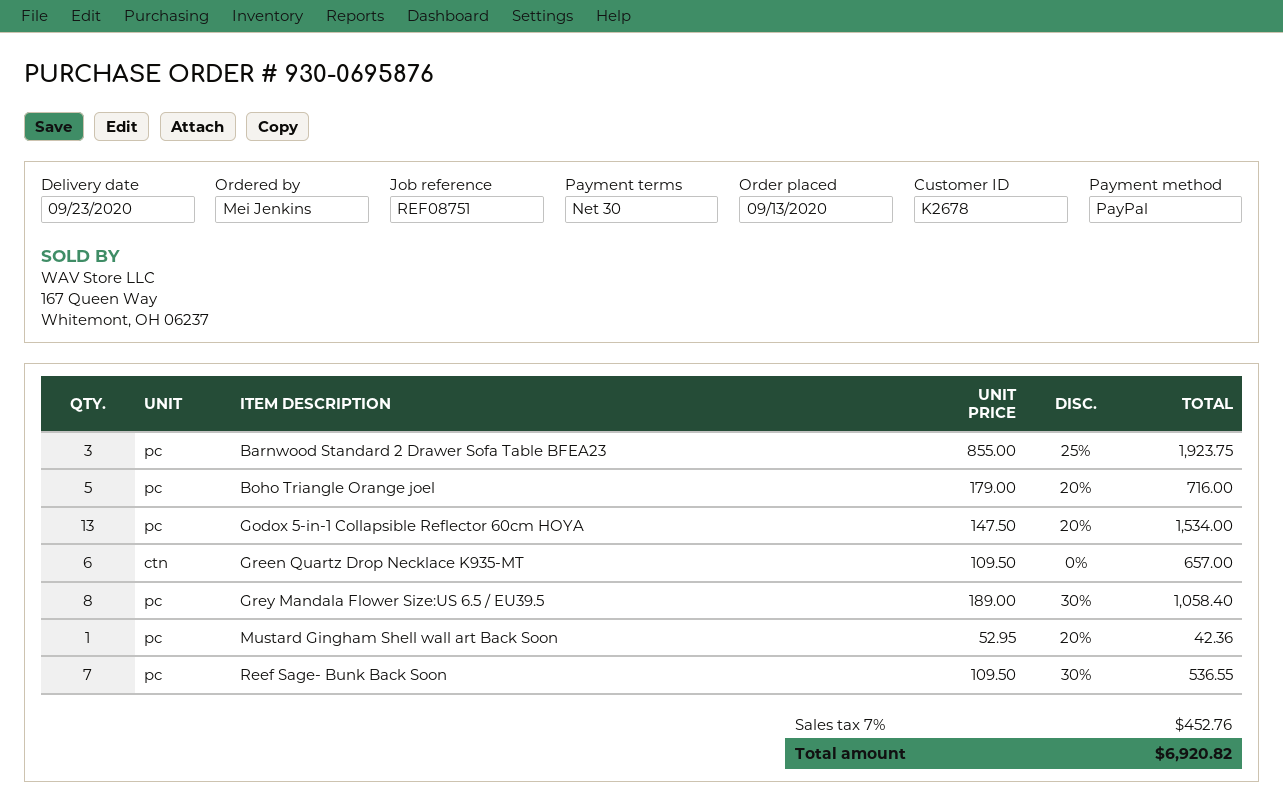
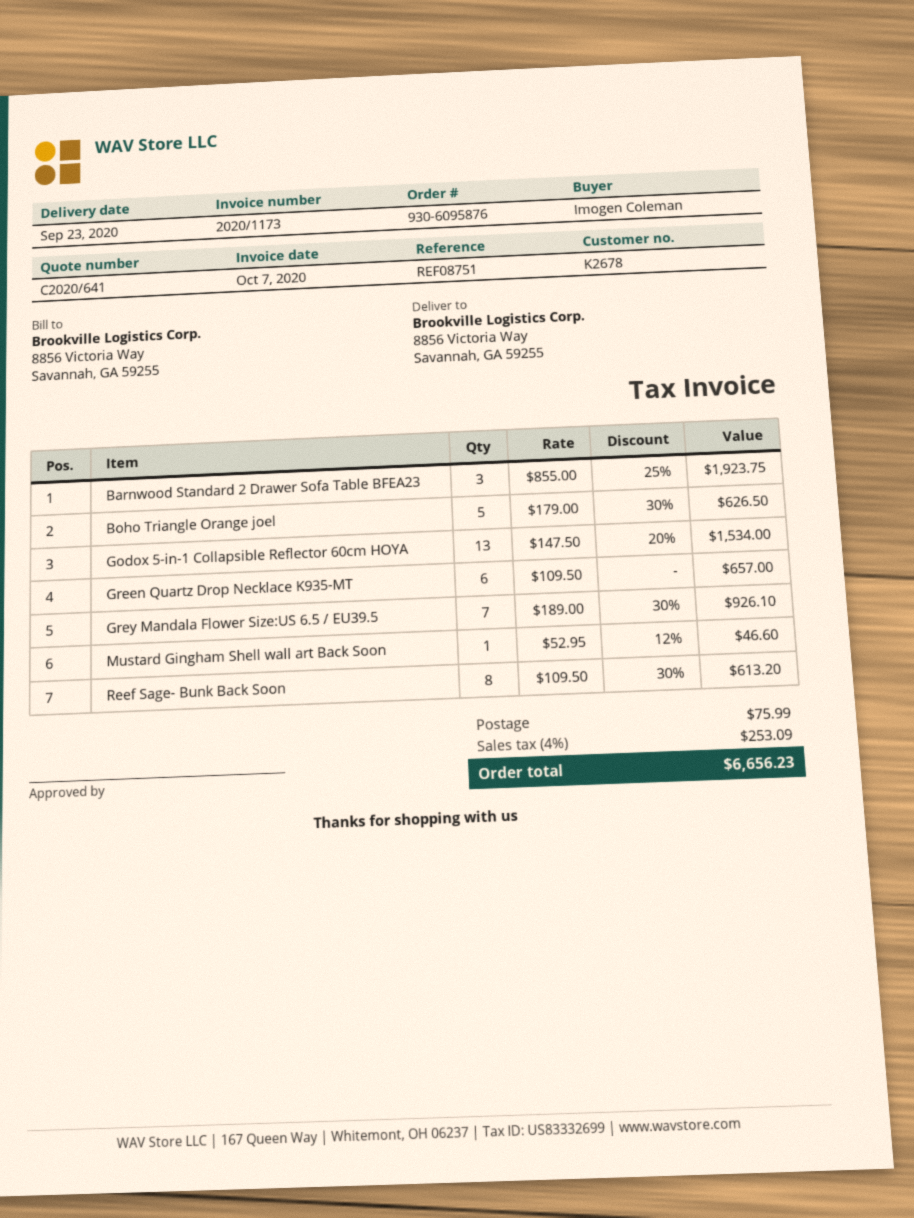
order number: 930-0695876 -> 930-6095876
ordered by: Mei Jenkins -> Imogen Coleman
Boho Triangle Orange joel: 5 x 179.00 - 20% = 716.00 -> 5 x 179.00 - 30% = 626.50
Grey Mandala Flower Size:US 6.5 / EU39.5: 8 x 189.00 - 30% = 1058.40 -> 7 x 189.00 - 30% = 926.10
Mustard Gingham Shell wall art Back Soon: 1 x 52.95 - 20% = 42.36 -> 1 x 52.95 - 12% = 46.60
Reef Sage- Bunk Back Soon: 7 x 109.50 - 30% = 536.55 -> 8 x 109.50 - 30% = 613.20
shipping: none -> 75.99
tax: 7% = 452.76 -> 4% = 253.09
total: 6920.82 -> 6656.23

